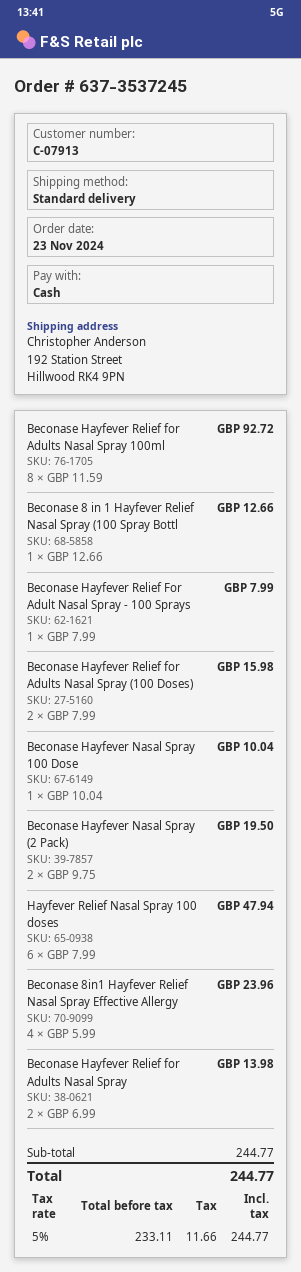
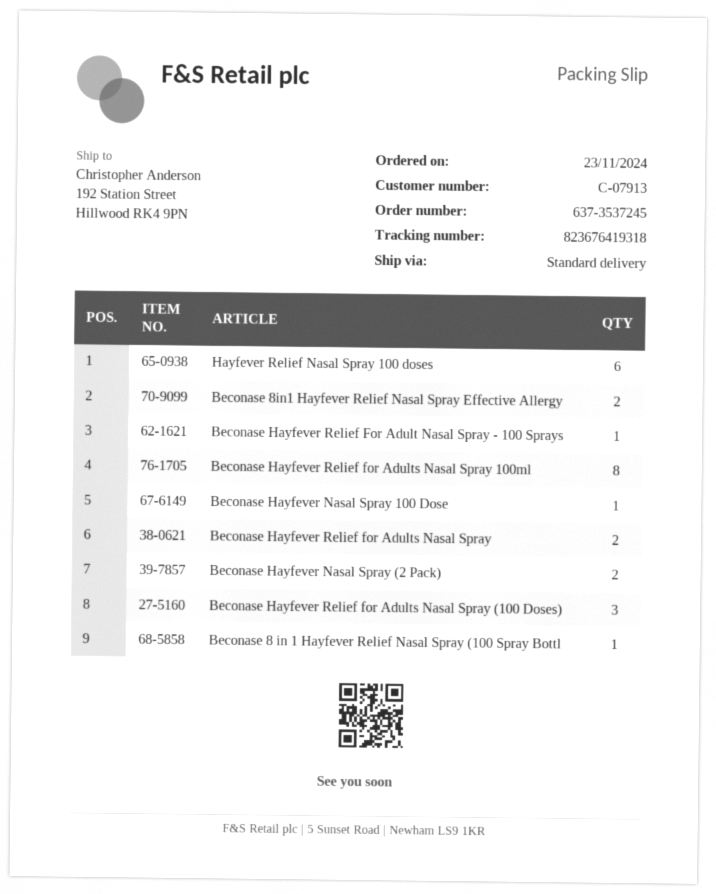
Beconase Hayfever Relief for Adults Nasal Spray (100 Doses): 2 -> 3
Beconase 8in1 Hayfever Relief Nasal Spray Effective Allergy: 4 -> 2

